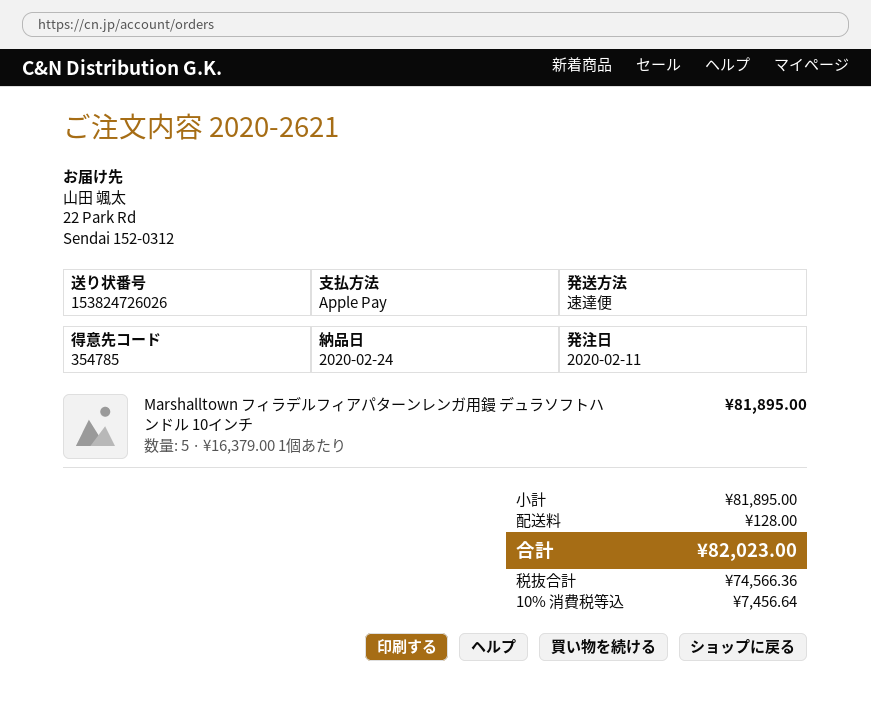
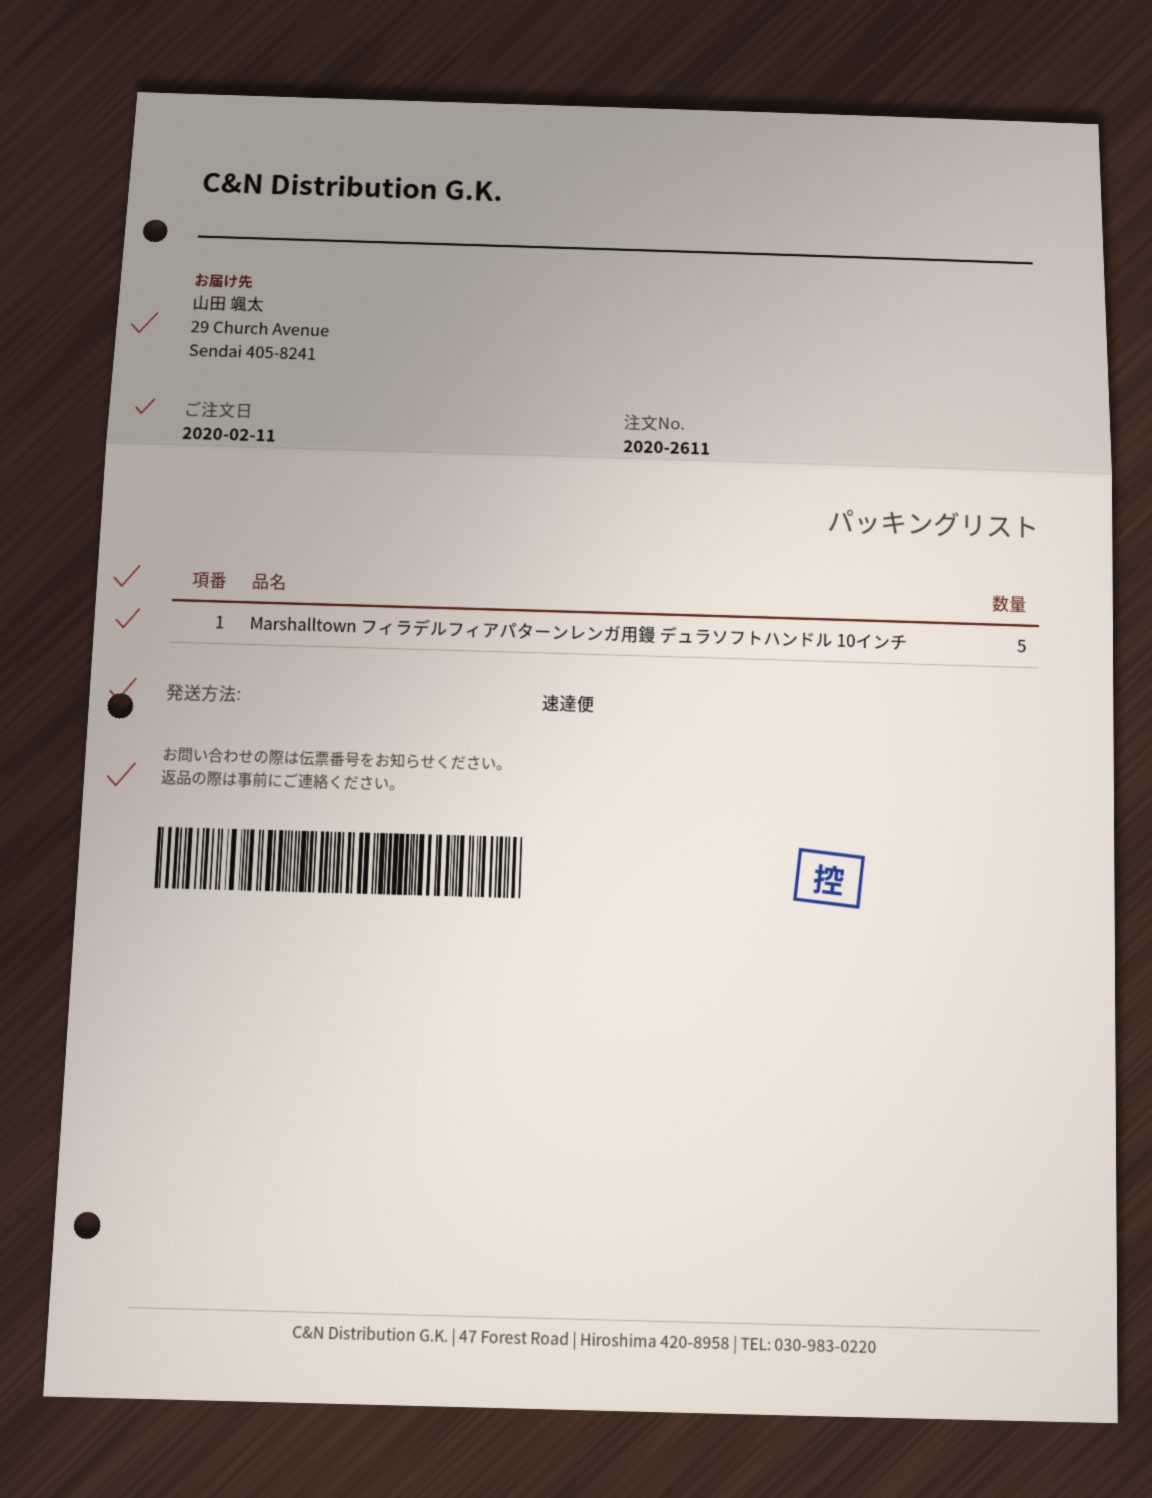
order number: 2020-2621 -> 2020-2611
ship to: 22 Park Rd, Sendai 152-0312 -> 29 Church Avenue, Sendai 405-8241

